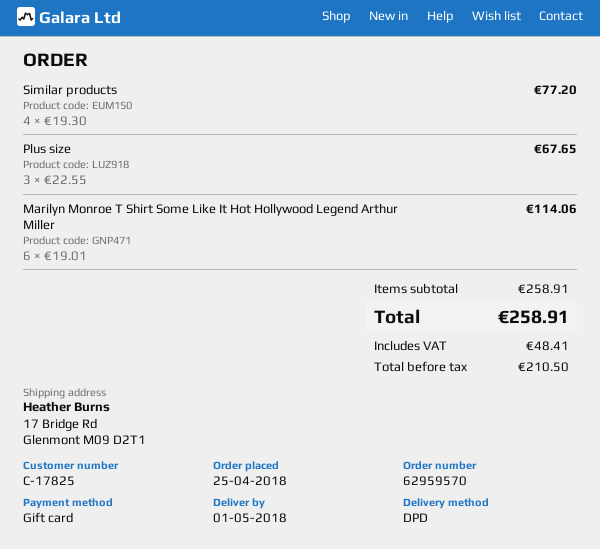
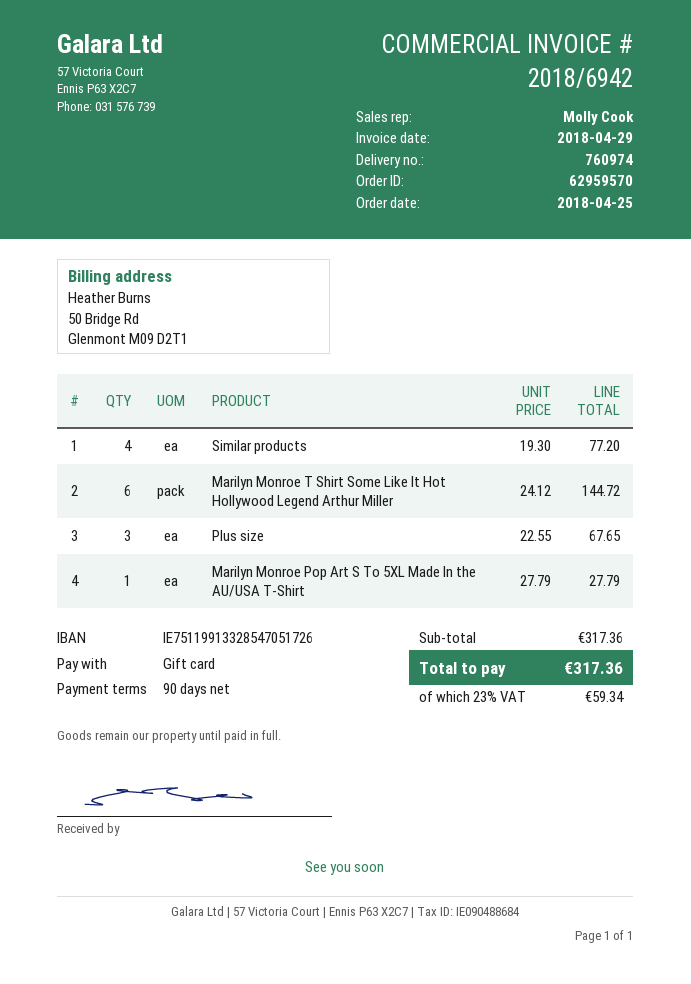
Marilyn Monroe T Shirt Some Like It Hot Hollywood Legend Arthur Miller: 6 x 19.01 = 114.06 -> 6 x 24.12 = 144.72
Marilyn Monroe Pop Art S To 5XL Made In the AU/USA T-Shirt: none -> 1 x 27.79 = 27.79
subtotal: 258.91 -> 317.36
tax: 48.41 -> 59.34
total: 258.91 -> 317.36

